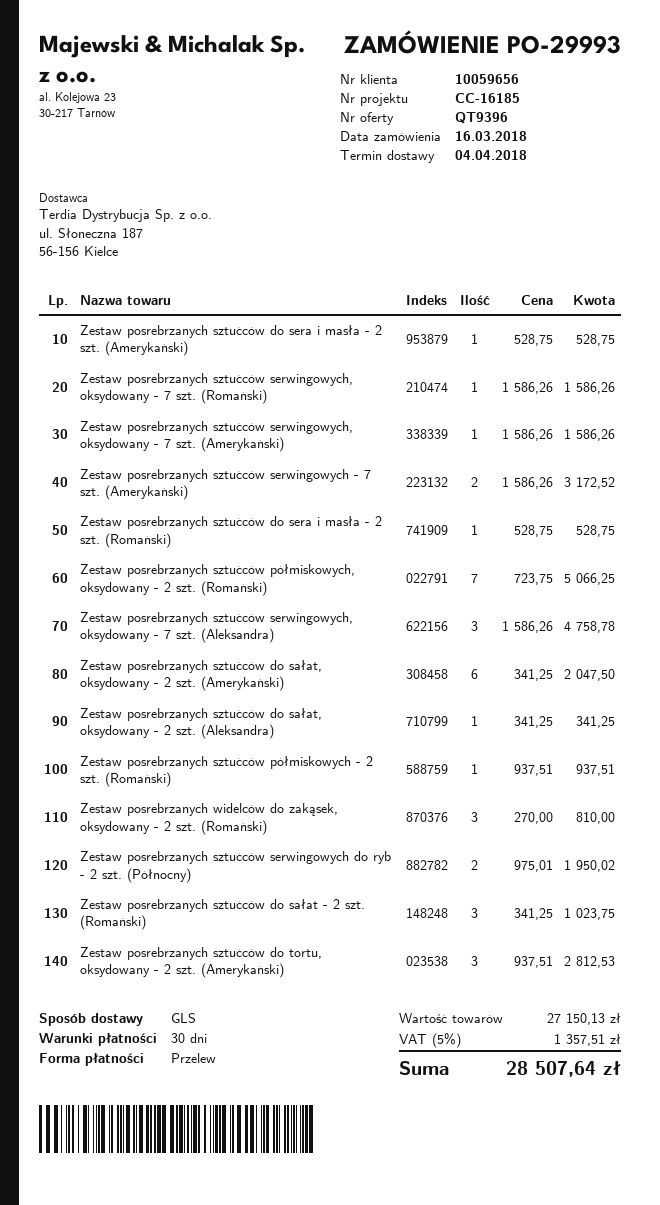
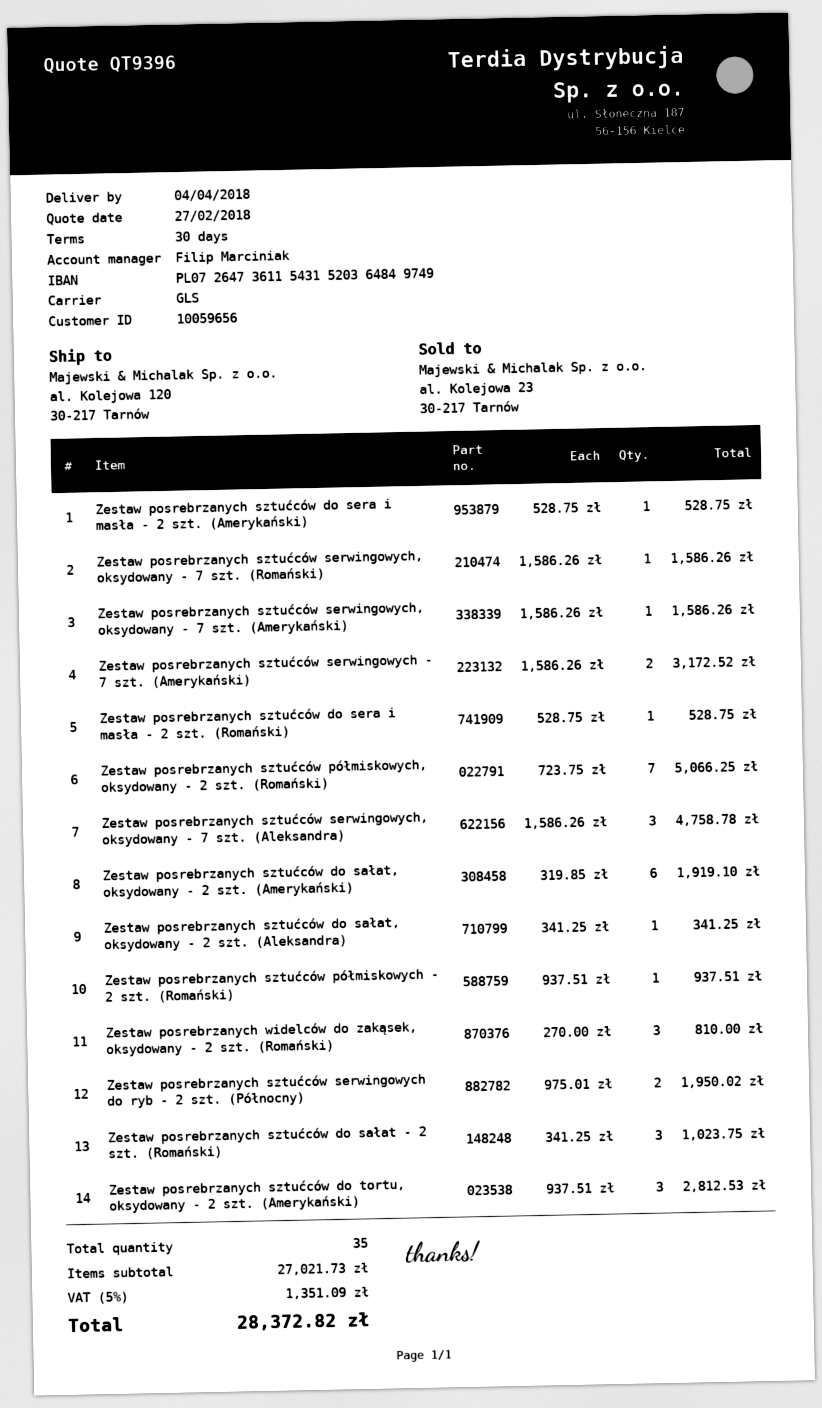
Zestaw posrebrzanych sztućców do sałat, oksydowany - 2 szt. (Amerykański): 6 x 341.25 = 2047.50 -> 6 x 319.85 = 1919.10
subtotal: 27150.13 -> 27021.73
tax: 5% = 1357.51 -> 5% = 1351.09
total: 28507.64 -> 28372.82

